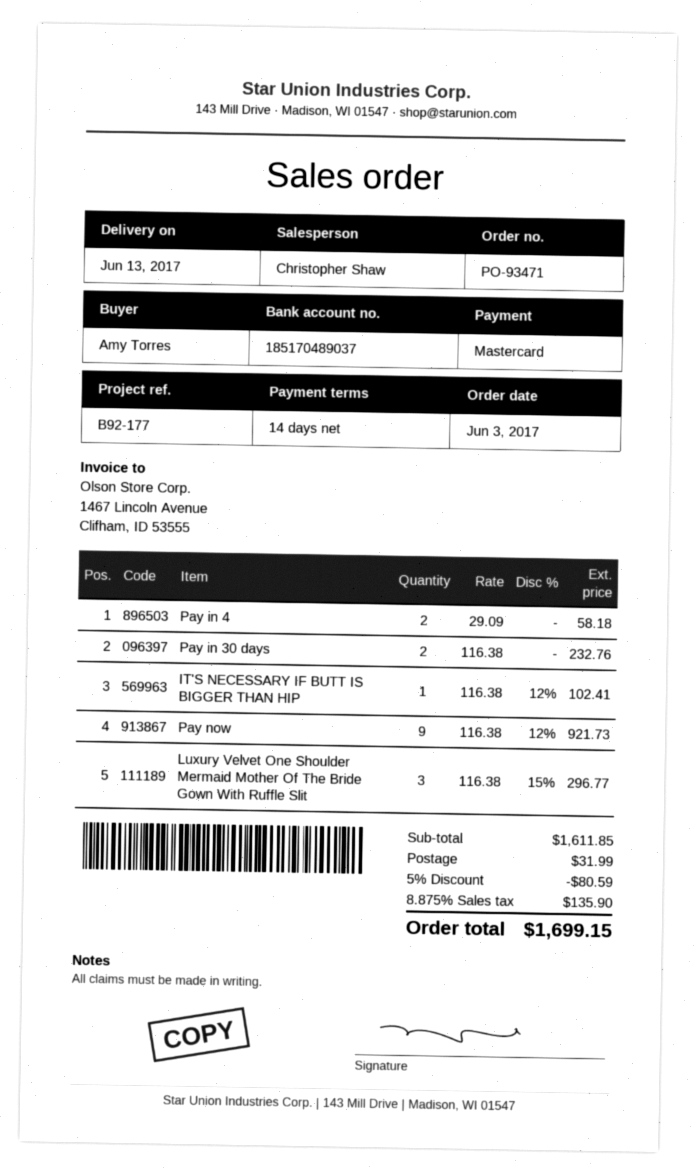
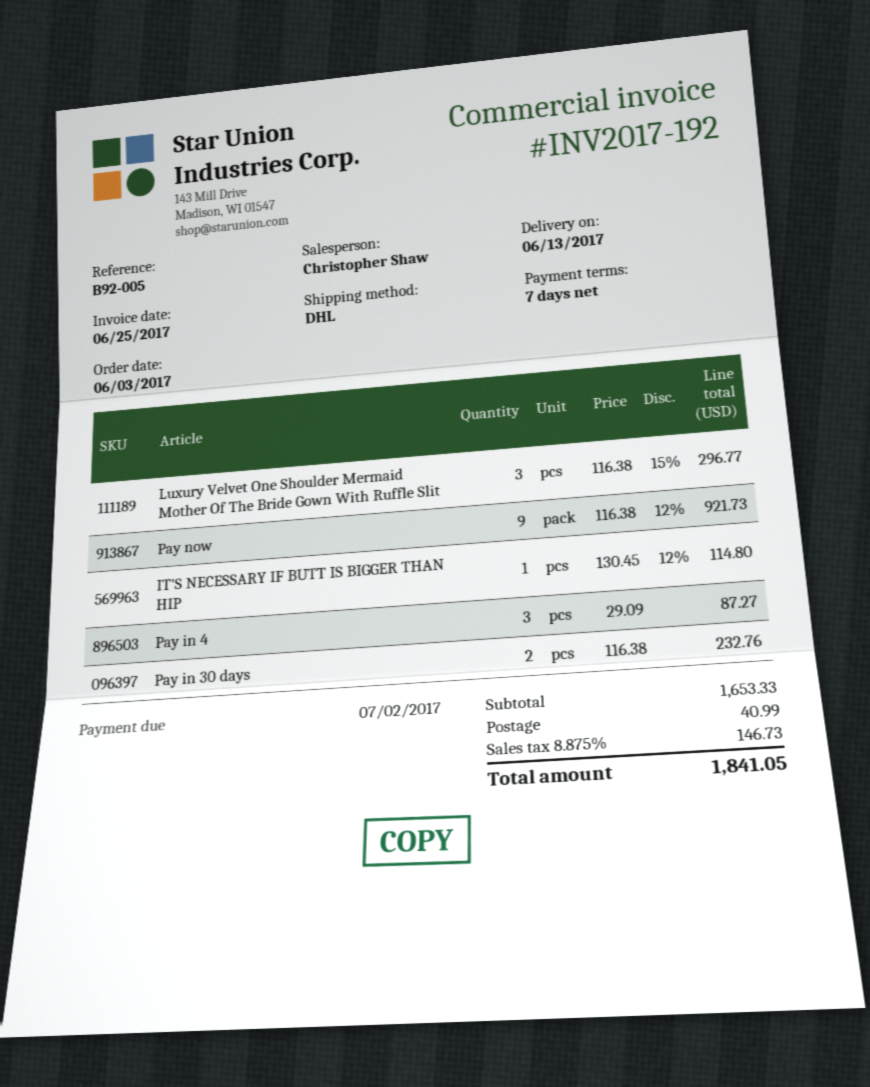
payment terms: 14 days -> 7 days
reference: B92-177 -> B92-005
Pay in 4: 2 x 29.09 = 58.18 -> 3 x 29.09 = 87.27
IT'S NECESSARY IF BUTT IS BIGGER THAN HIP: 1 x 116.38 - 12% = 102.41 -> 1 x 130.45 - 12% = 114.80
subtotal: 1611.85 -> 1653.33
discount: 5% = 80.59 -> none
shipping: 31.99 -> 40.99
tax: 8.875% = 135.90 -> 8.875% = 146.73
total: 1699.15 -> 1841.05

